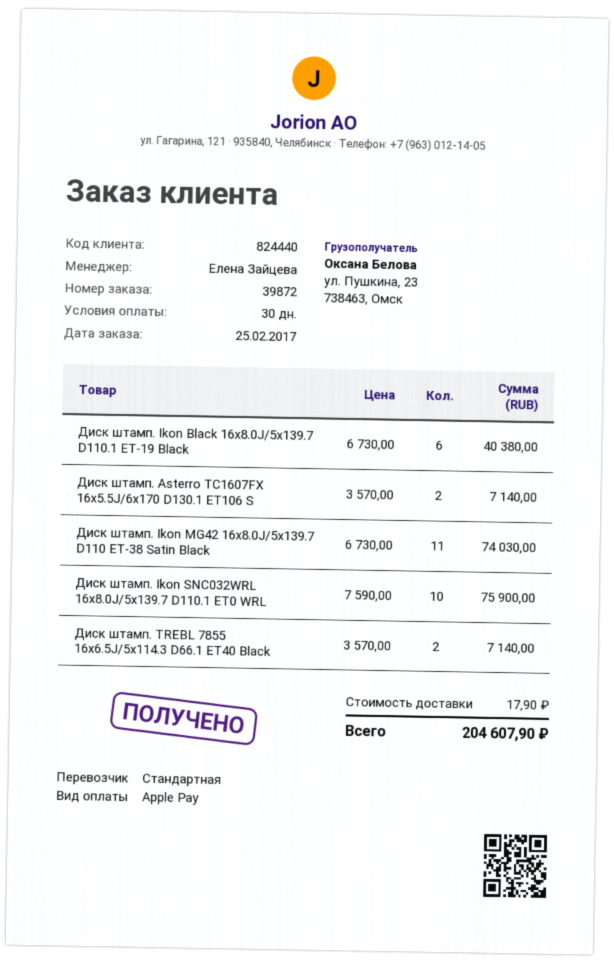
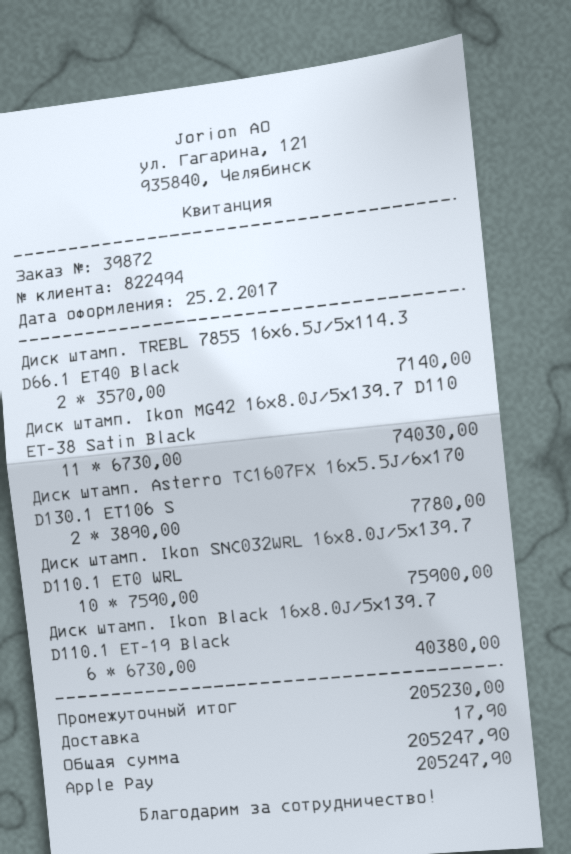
customer number: 824440 -> 822494
Диск штамп. Asterro TC1607FX 16x5.5J/6x170 D130.1 ET106 S: 2 x 3570.00 = 7140.00 -> 2 x 3890.00 = 7780.00
total: 204607.90 -> 205247.90

